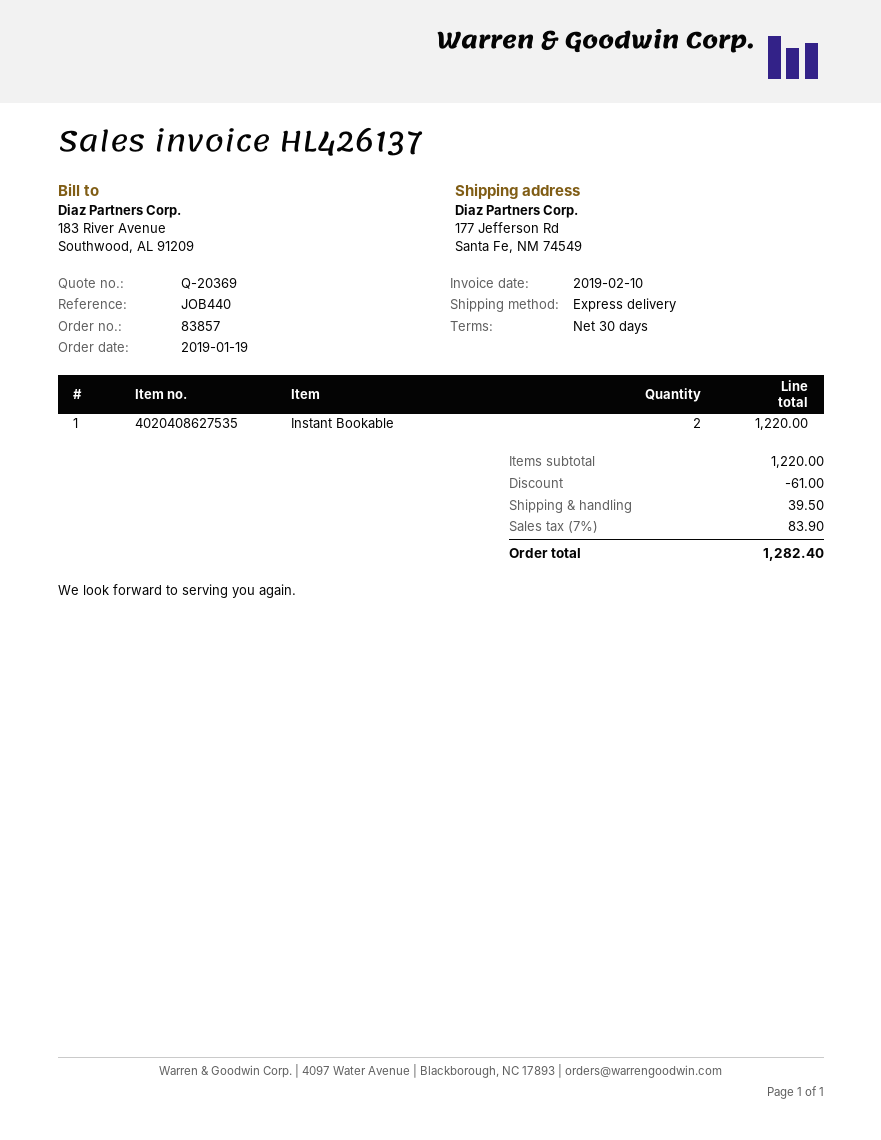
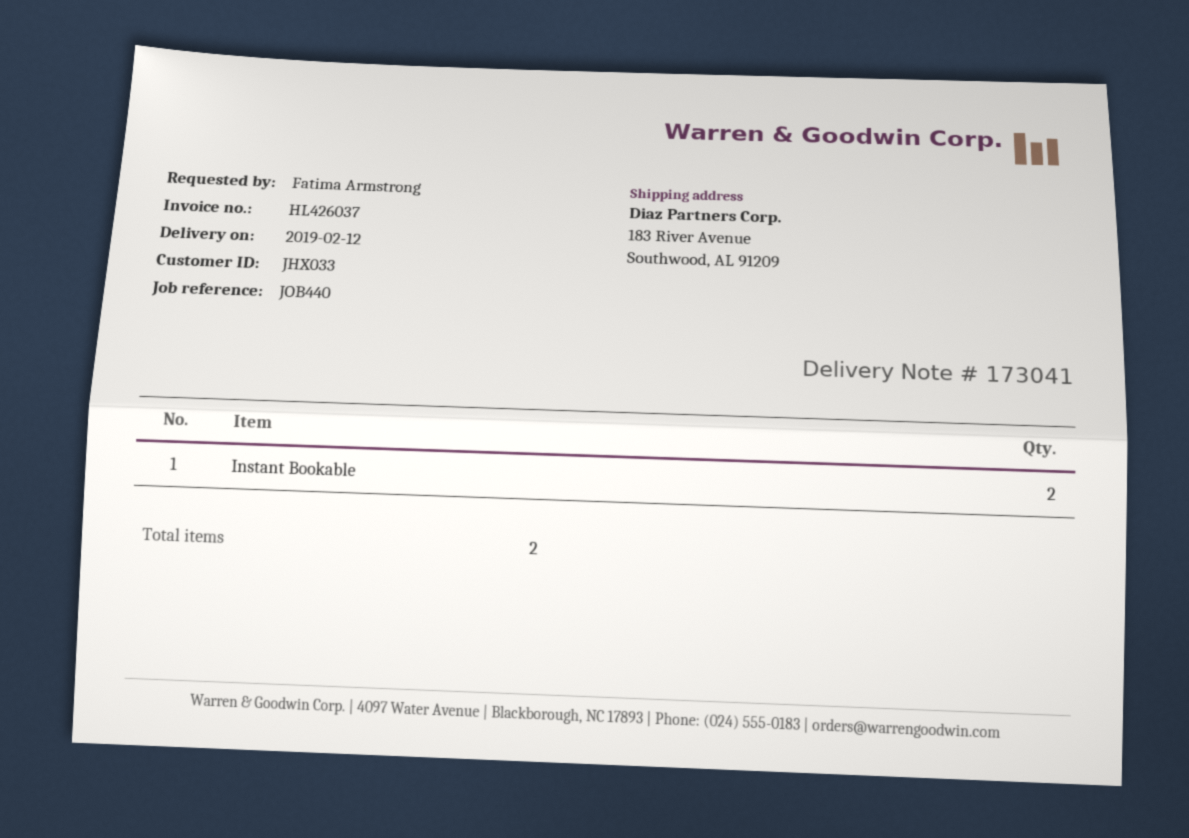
invoice number: HL426137 -> HL426037
ship to: 177 Jefferson Rd, Santa Fe, NM 74549 -> 183 River Avenue, Southwood, AL 91209

